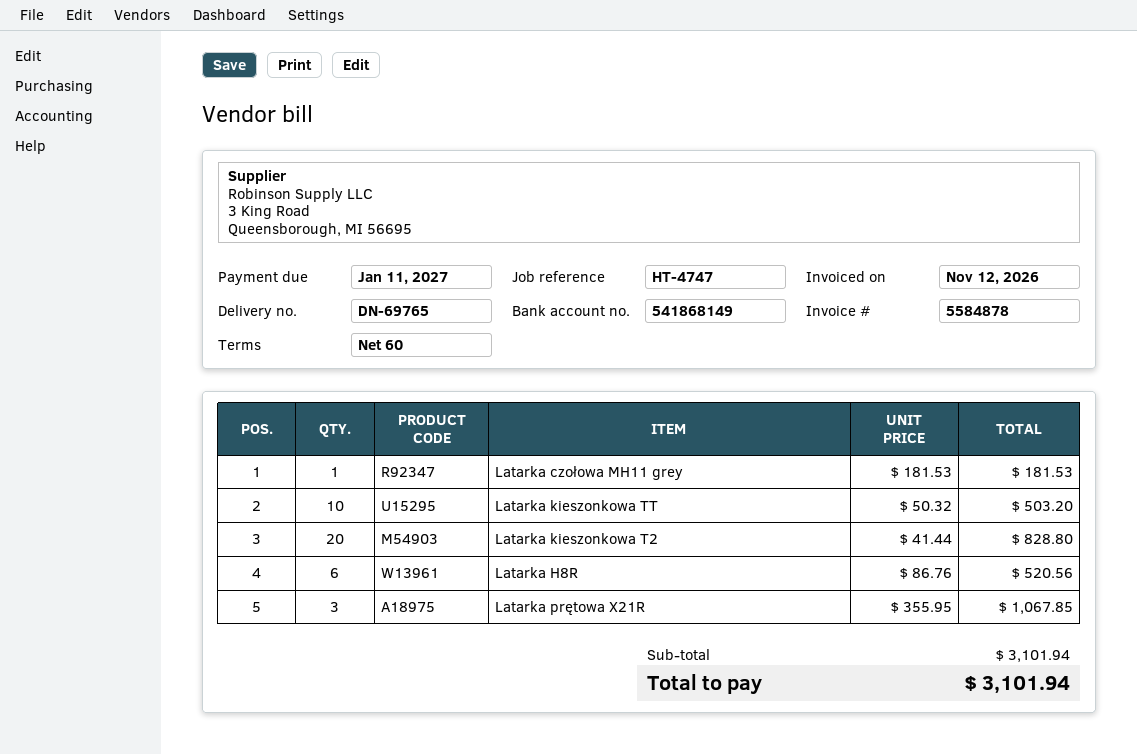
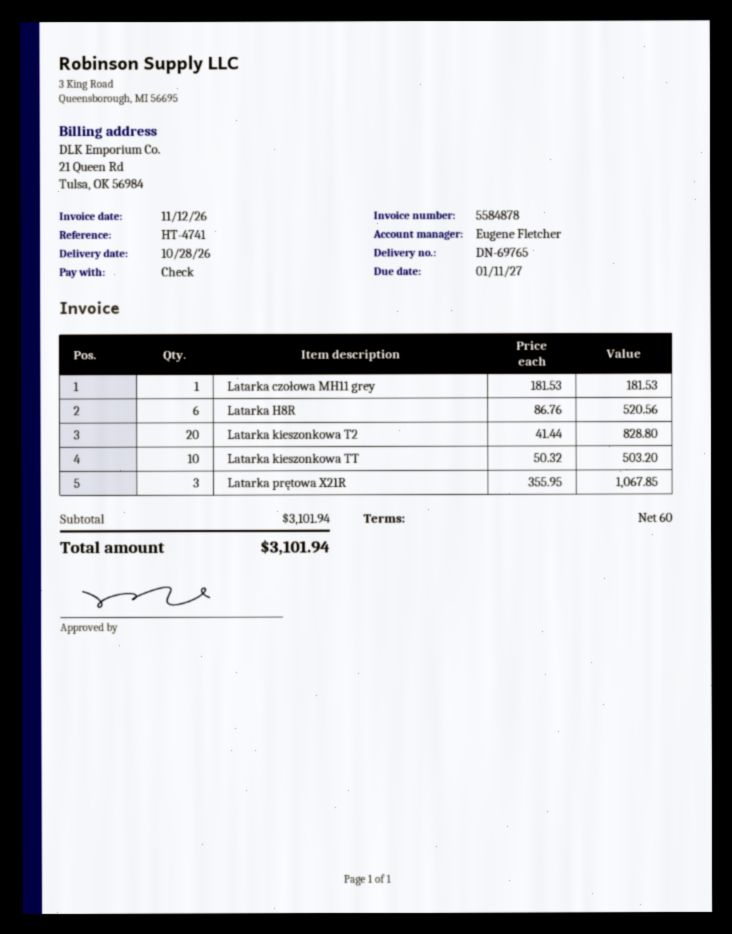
reference: HT-4747 -> HT-4741

